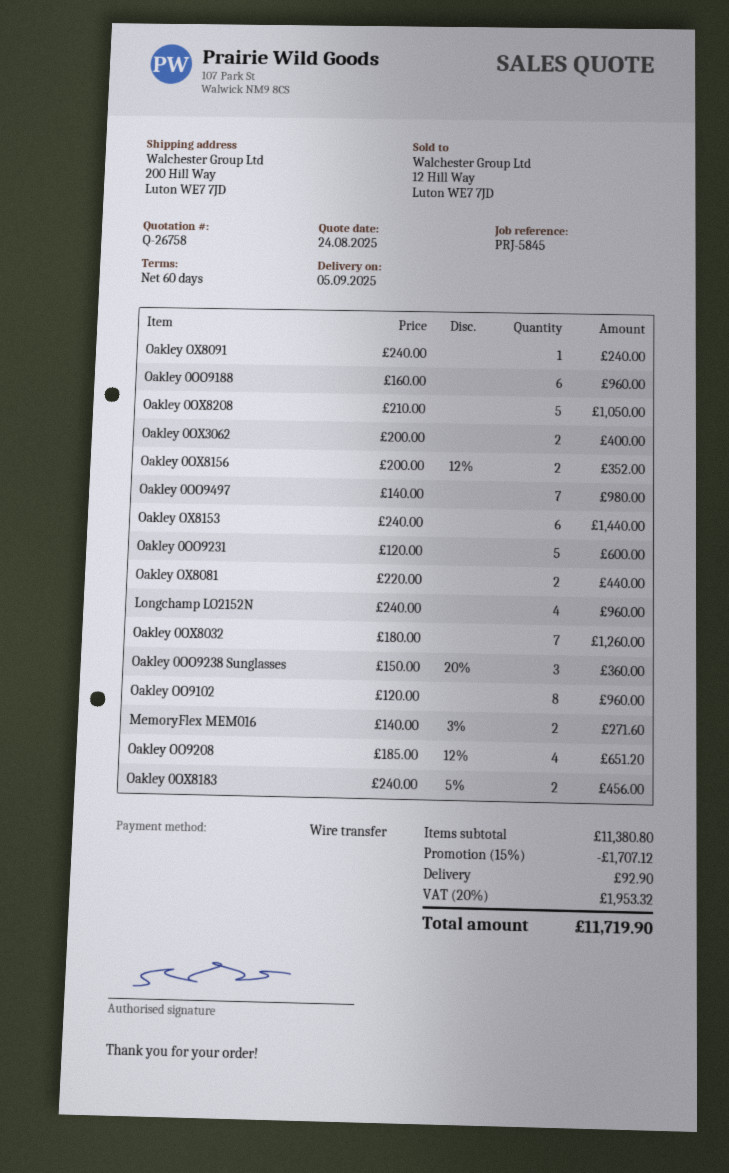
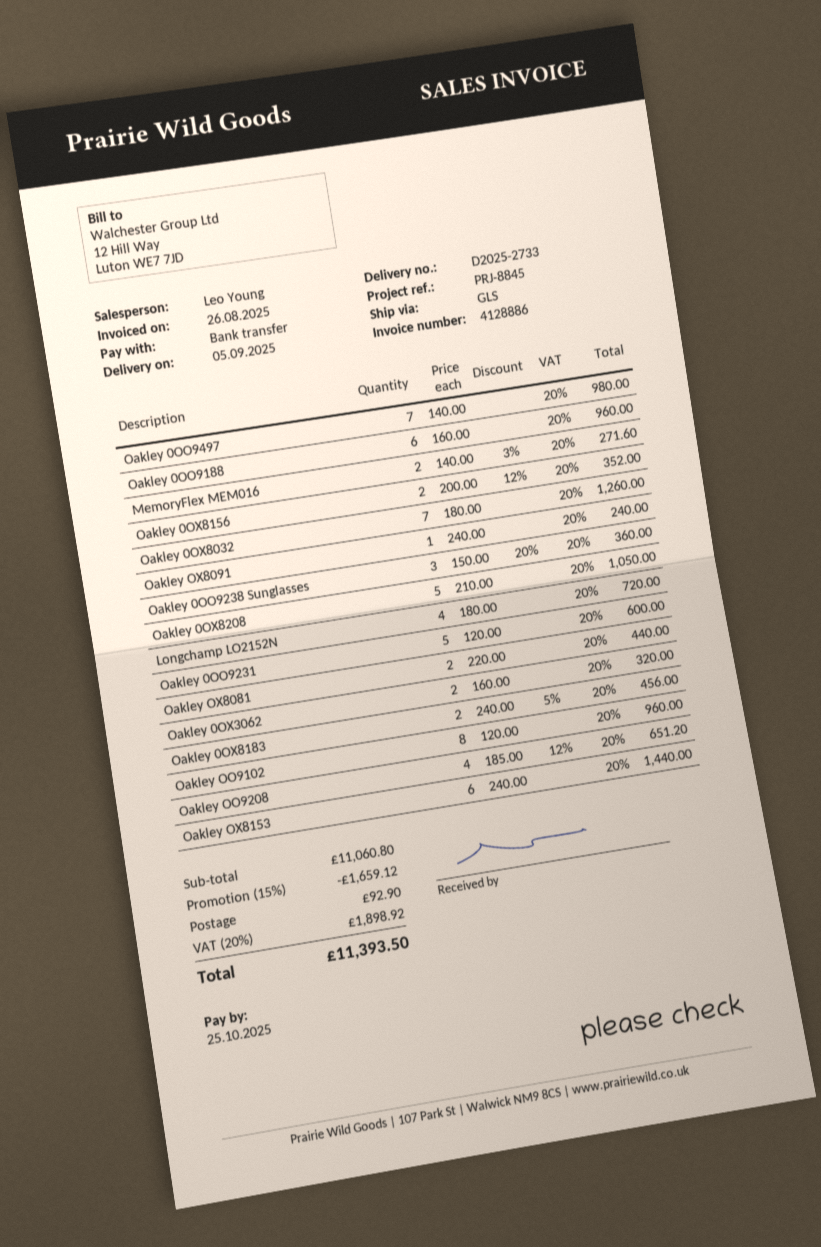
reference: PRJ-5845 -> PRJ-8845
Oakley 0OX3062: 2 x 200.00 = 400.00 -> 2 x 160.00 = 320.00
Longchamp LO2152N: 4 x 240.00 = 960.00 -> 4 x 180.00 = 720.00
subtotal: 11380.80 -> 11060.80
discount: 15% = 1707.12 -> 15% = 1659.12
tax: 20% = 1953.32 -> 20% = 1898.92
total: 11719.90 -> 11393.50

